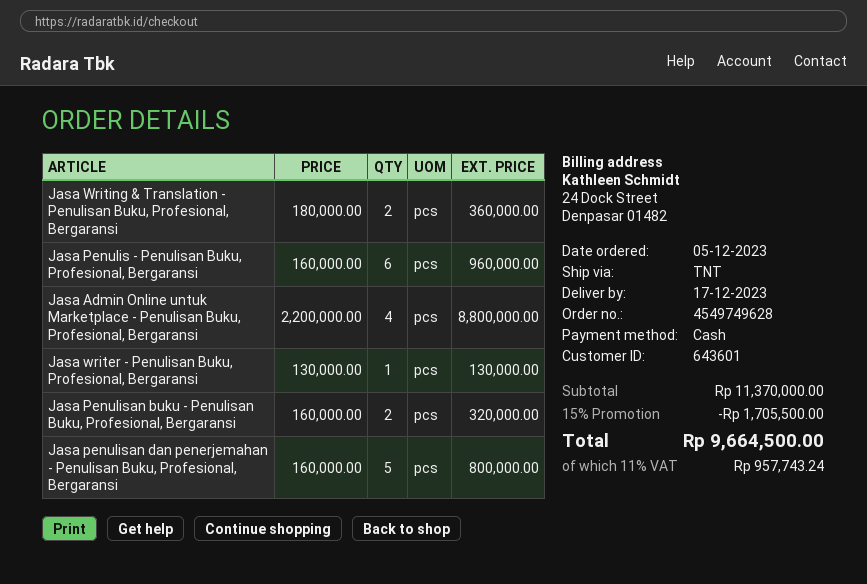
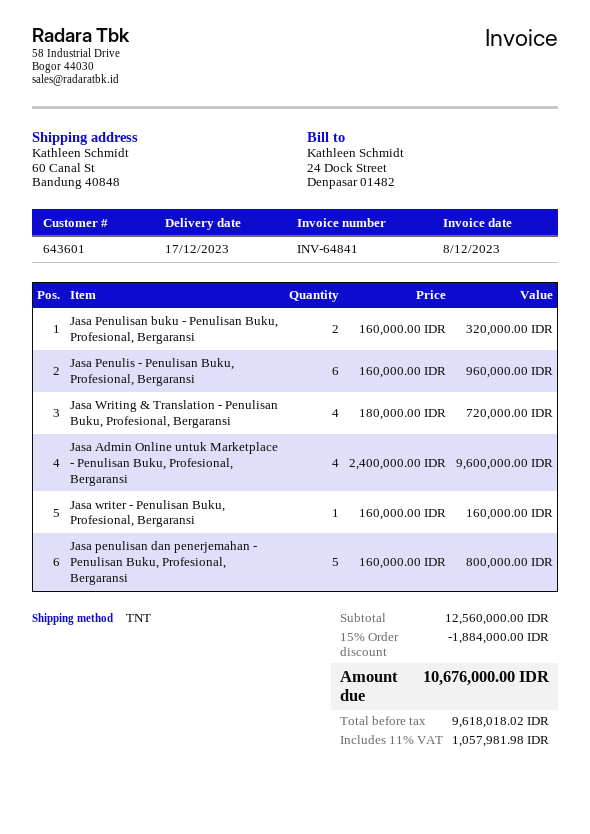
Jasa Writing & Translation - Penulisan Buku, Profesional, Bergaransi: 2 x 180000.00 = 360000.00 -> 4 x 180000.00 = 720000.00
Jasa Admin Online untuk Marketplace - Penulisan Buku, Profesional, Bergaransi: 4 x 2200000.00 = 8800000.00 -> 4 x 2400000.00 = 9600000.00
Jasa writer - Penulisan Buku, Profesional, Bergaransi: 1 x 130000.00 = 130000.00 -> 1 x 160000.00 = 160000.00
subtotal: 11370000.00 -> 12560000.00
discount: 15% = 1705500.00 -> 15% = 1884000.00
tax: 11% = 957743.24 -> 11% = 1057981.98
total: 9664500.00 -> 10676000.00

